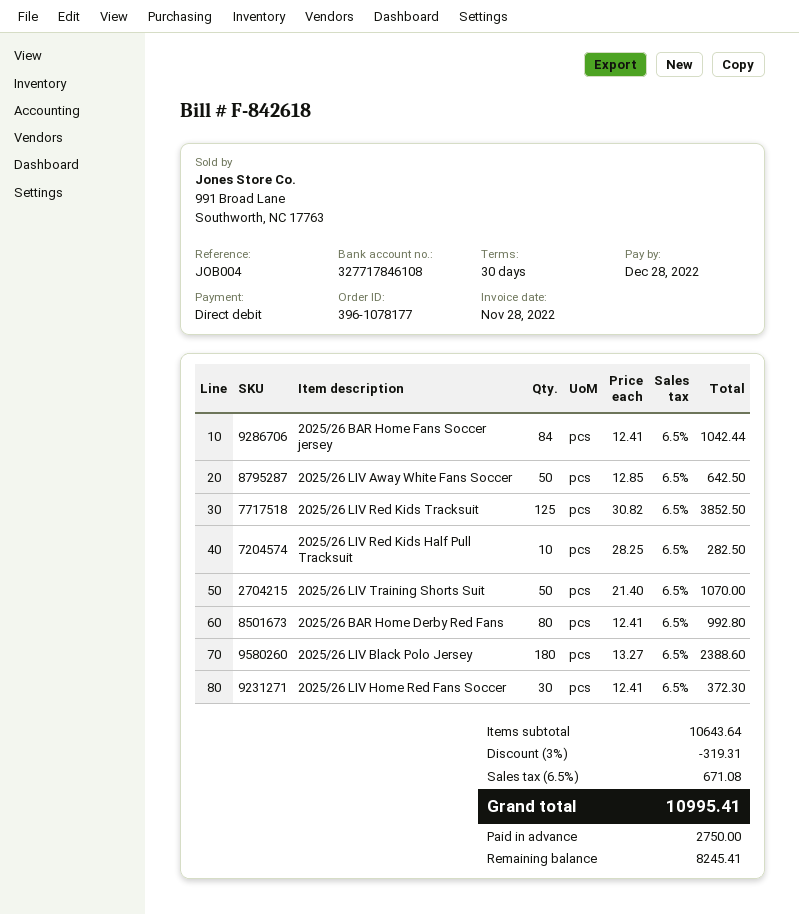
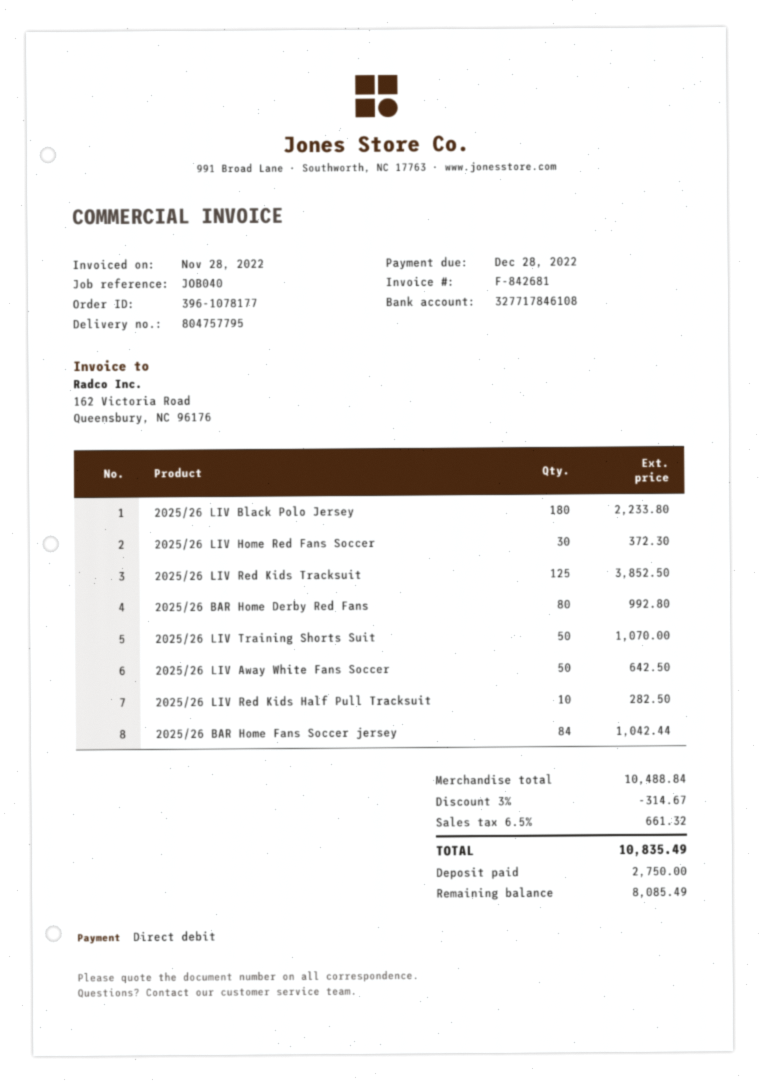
invoice number: F-842618 -> F-842681
reference: JOB004 -> JOB040
2025/26 LIV Black Polo Jersey: 180 for 2388.60 -> 180 for 2233.80
subtotal: 10643.64 -> 10488.84
discount: 3% = 319.31 -> 3% = 314.67
tax: 6.5% = 671.08 -> 6.5% = 661.32
total: 10995.41 -> 10835.49
balance: 8245.41 -> 8085.49

